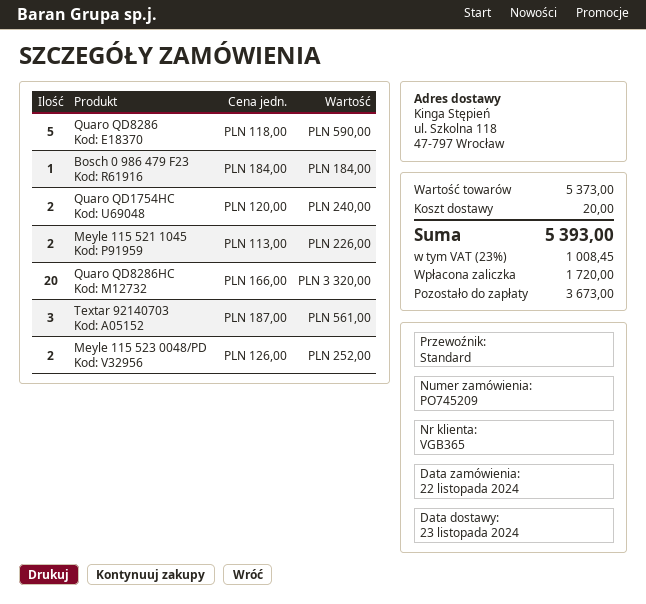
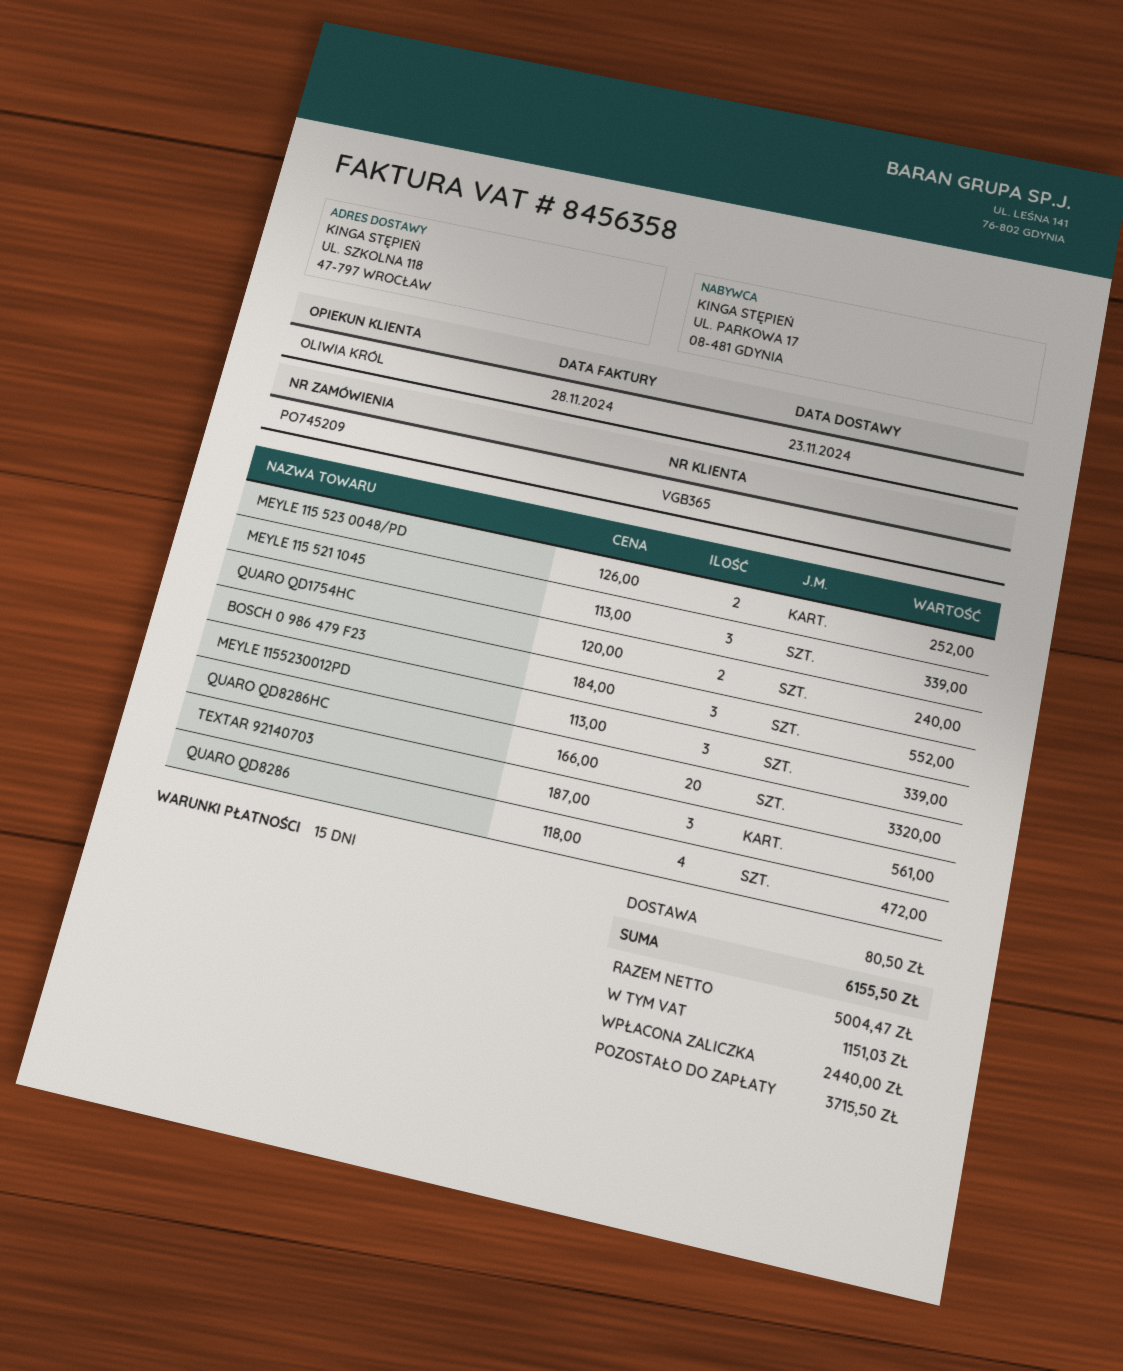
Quaro QD8286: 5 x 118.00 = 590.00 -> 4 x 118.00 = 472.00
Bosch 0 986 479 F23: 1 x 184.00 = 184.00 -> 3 x 184.00 = 552.00
Meyle 115 521 1045: 2 x 113.00 = 226.00 -> 3 x 113.00 = 339.00
MEYLE 1155230012PD: none -> 3 x 113.00 = 339.00
shipping: 20.00 -> 80.50
tax: 1008.45 -> 1151.03
total: 5393.00 -> 6155.50
deposit: 1720.00 -> 2440.00
balance: 3673.00 -> 3715.50

